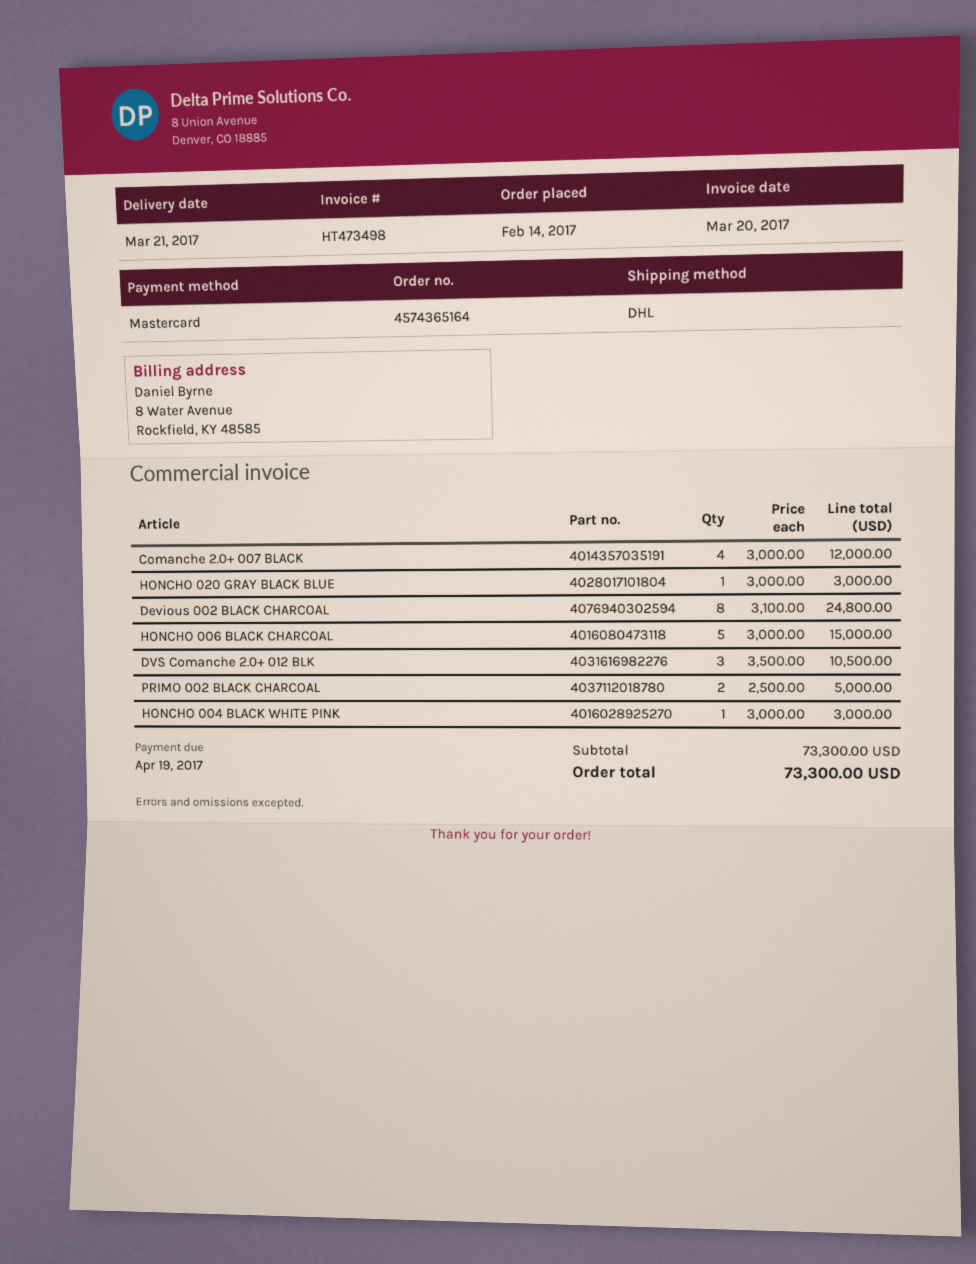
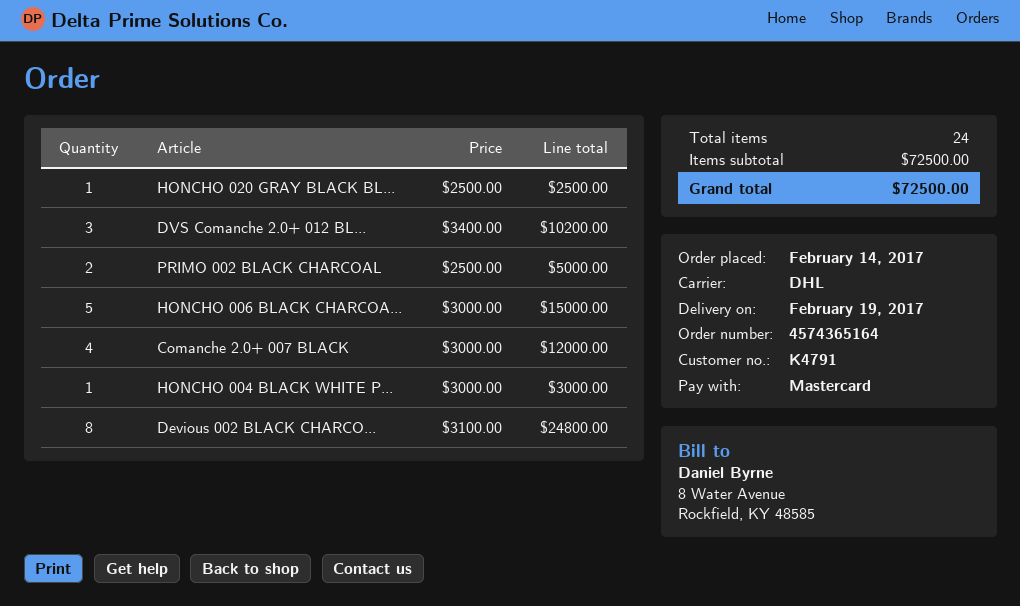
delivery date: 2017-03-21 -> 2017-02-19
HONCHO 020 GRAY BLACK BLUE: 1 x 3000.00 = 3000.00 -> 1 x 2500.00 = 2500.00
DVS Comanche 2.0+ 012 BLK: 3 x 3500.00 = 10500.00 -> 3 x 3400.00 = 10200.00
subtotal: 73300.00 -> 72500.00
total: 73300.00 -> 72500.00

